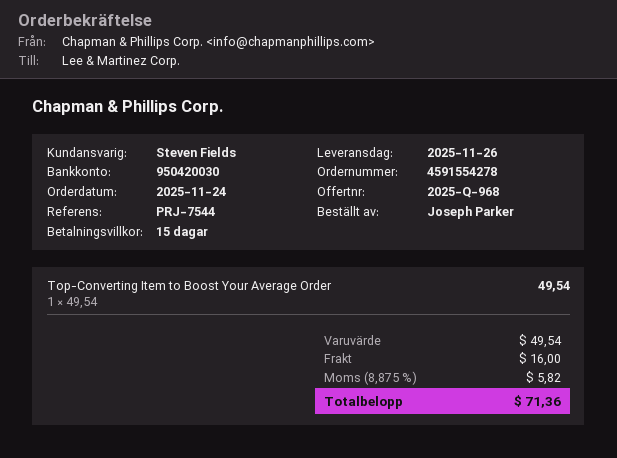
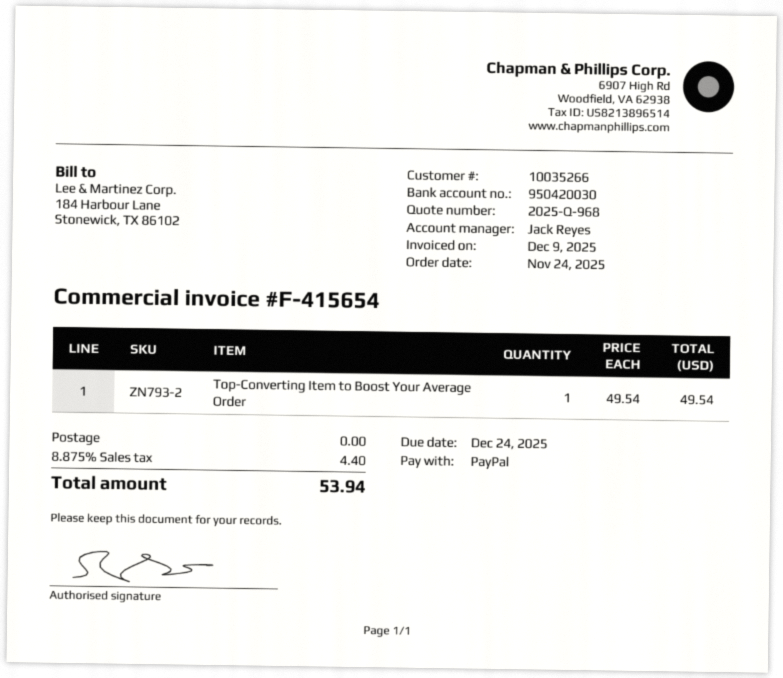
sales rep: Steven Fields -> Jack Reyes
shipping: 16.00 -> 0.00
tax: 8.875% = 5.82 -> 8.875% = 4.40
total: 71.36 -> 53.94

